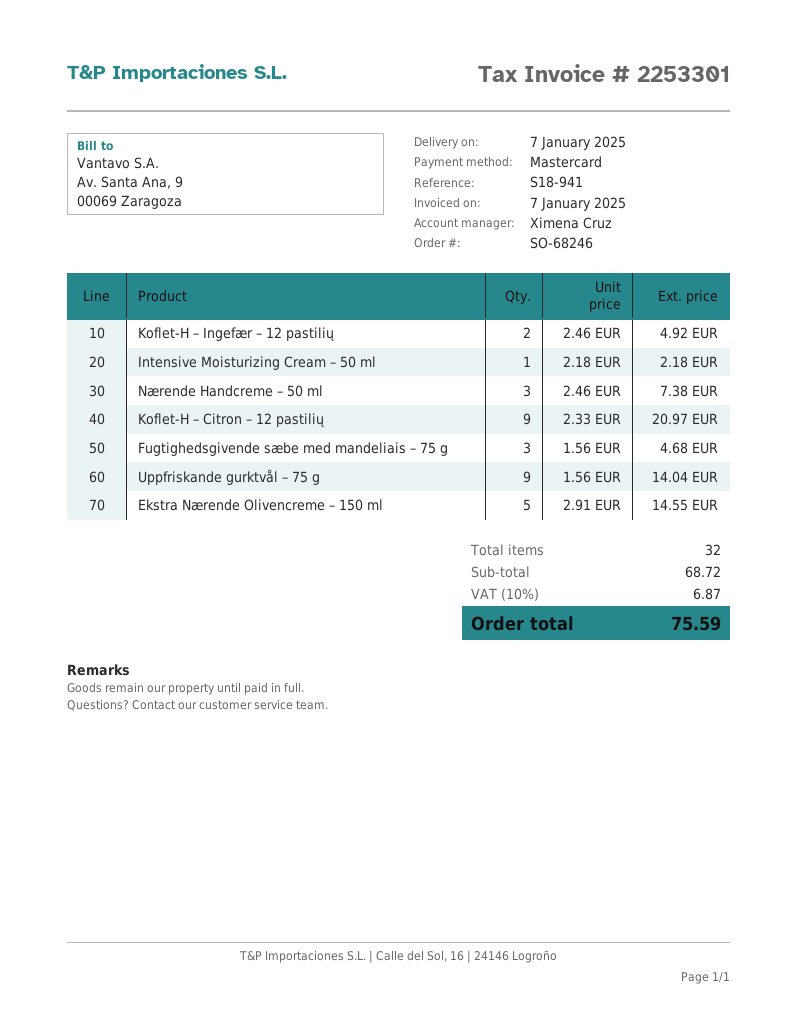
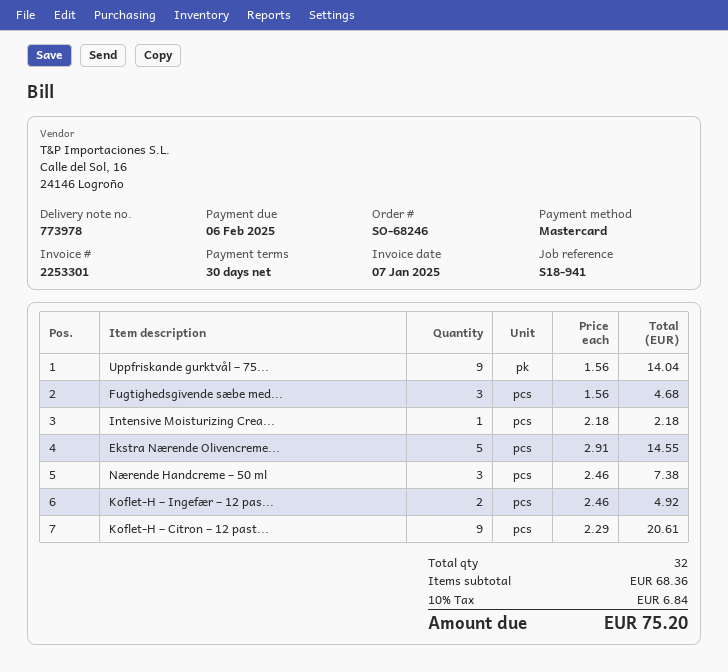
Koflet-H – Citron – 12 pastilių: 9 x 2.33 = 20.97 -> 9 x 2.29 = 20.61
subtotal: 68.72 -> 68.36
tax: 10% = 6.87 -> 10% = 6.84
total: 75.59 -> 75.20

